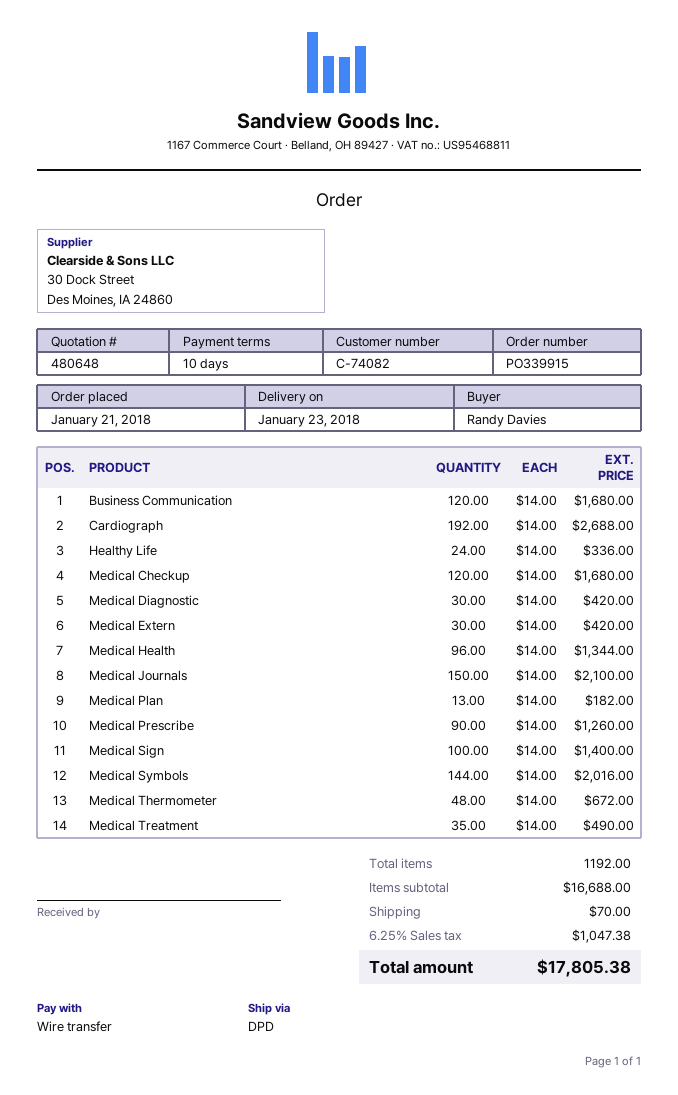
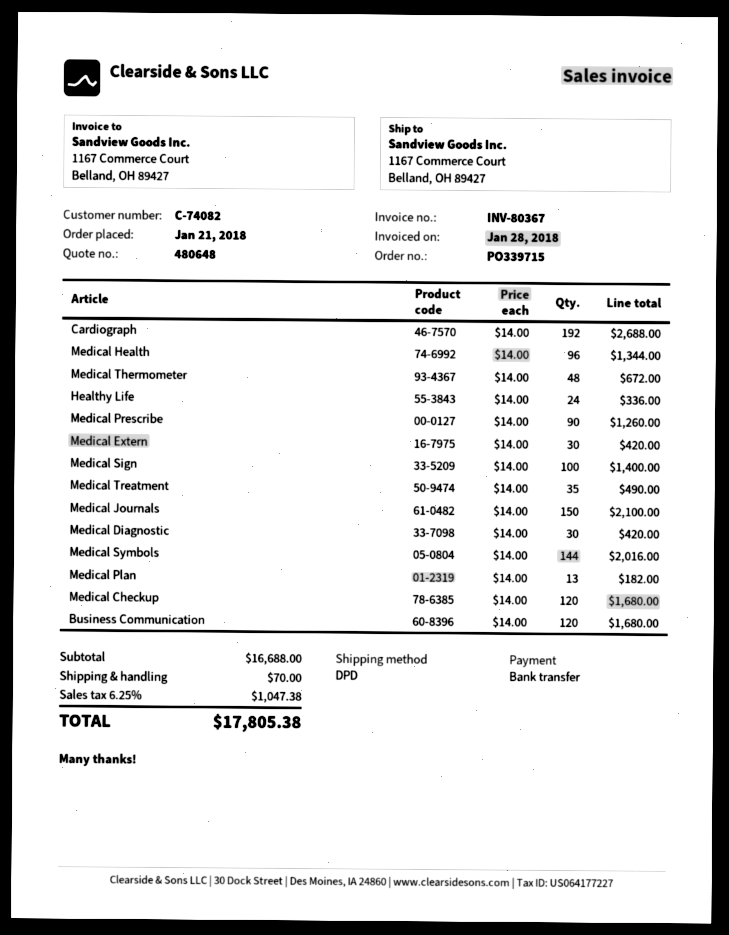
order number: PO339915 -> PO339715

